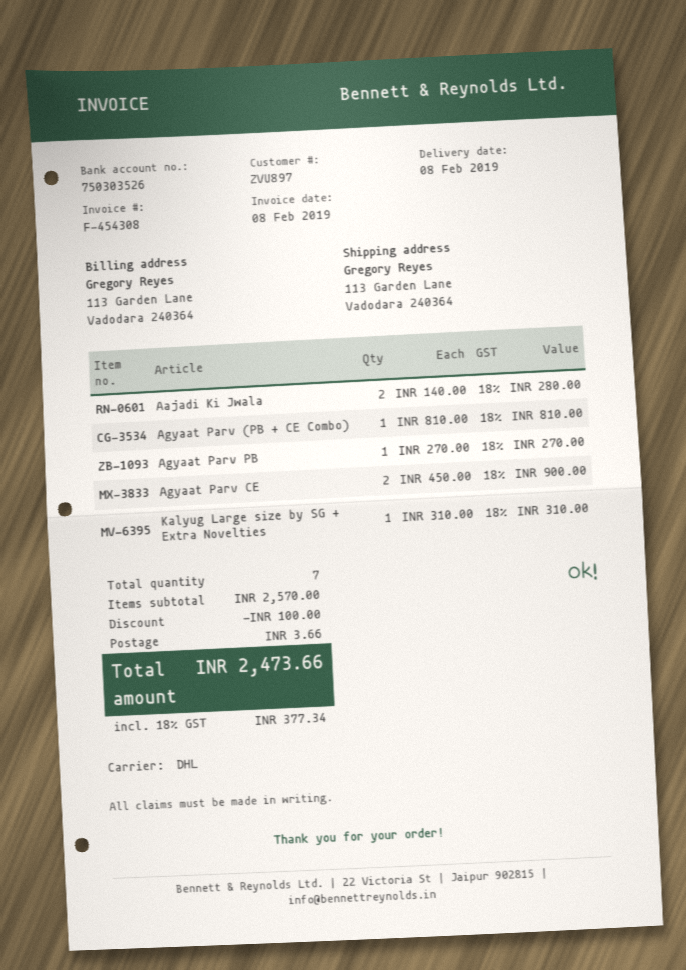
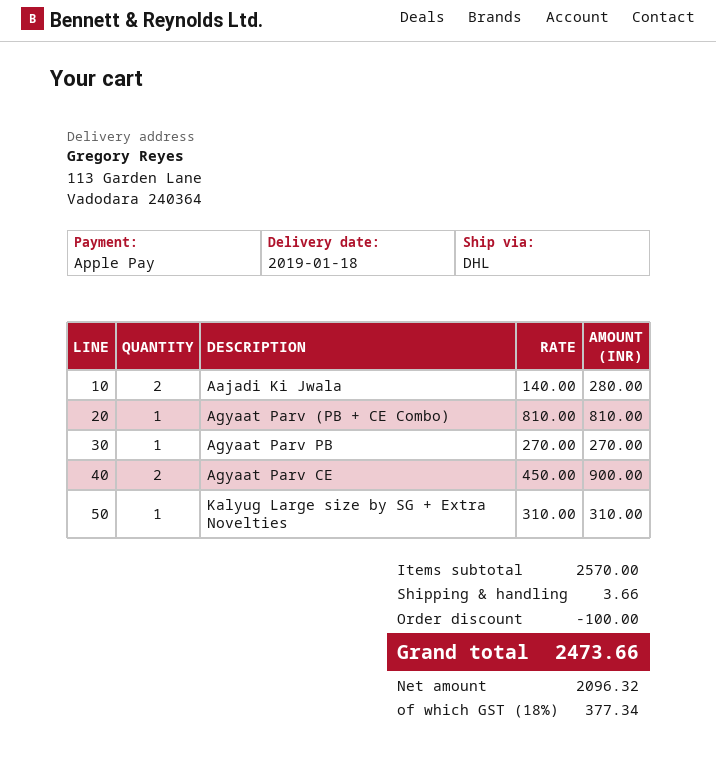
delivery date: 2019-02-08 -> 2019-01-18

